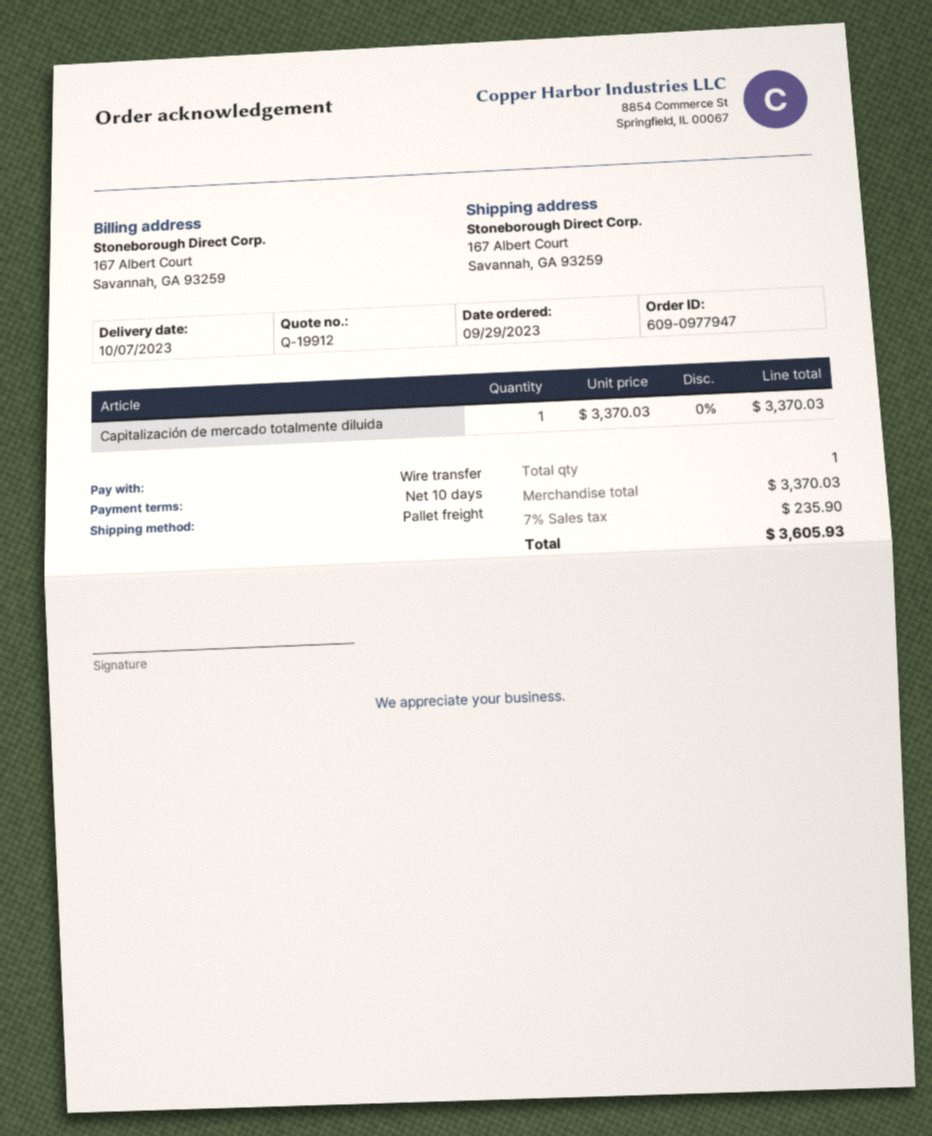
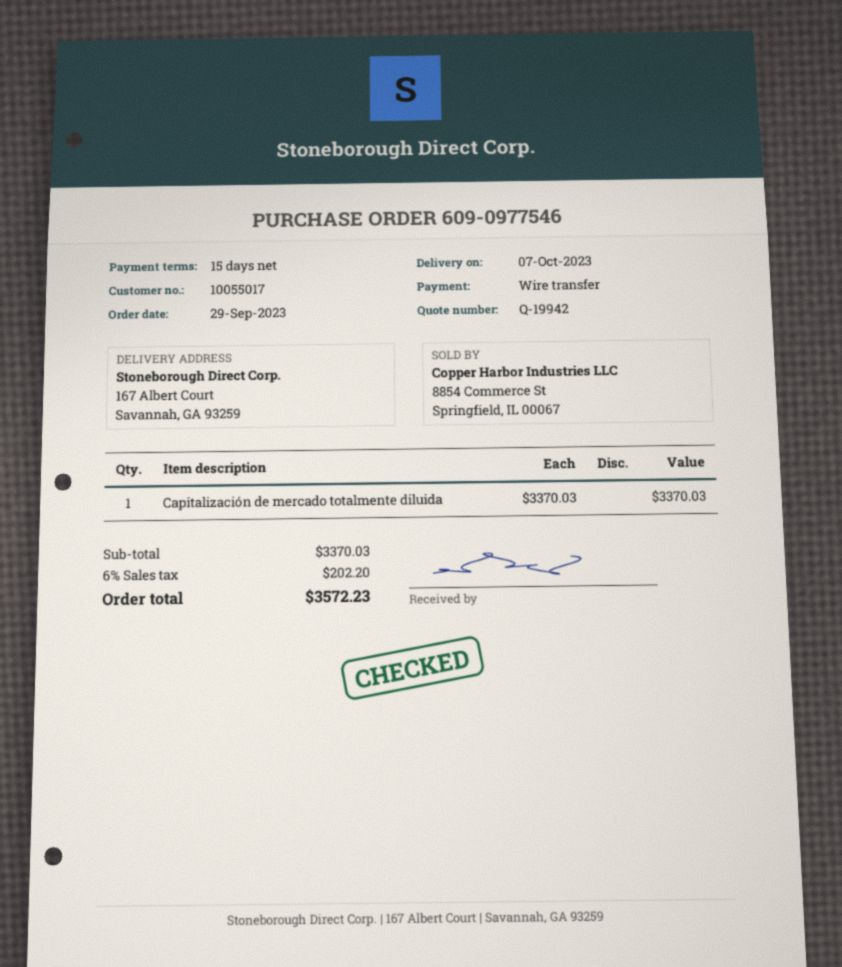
quote number: Q-19912 -> Q-19942
order number: 609-0977947 -> 609-0977546
payment terms: 10 days -> 15 days
tax: 7% = 235.90 -> 6% = 202.20
total: 3605.93 -> 3572.23

